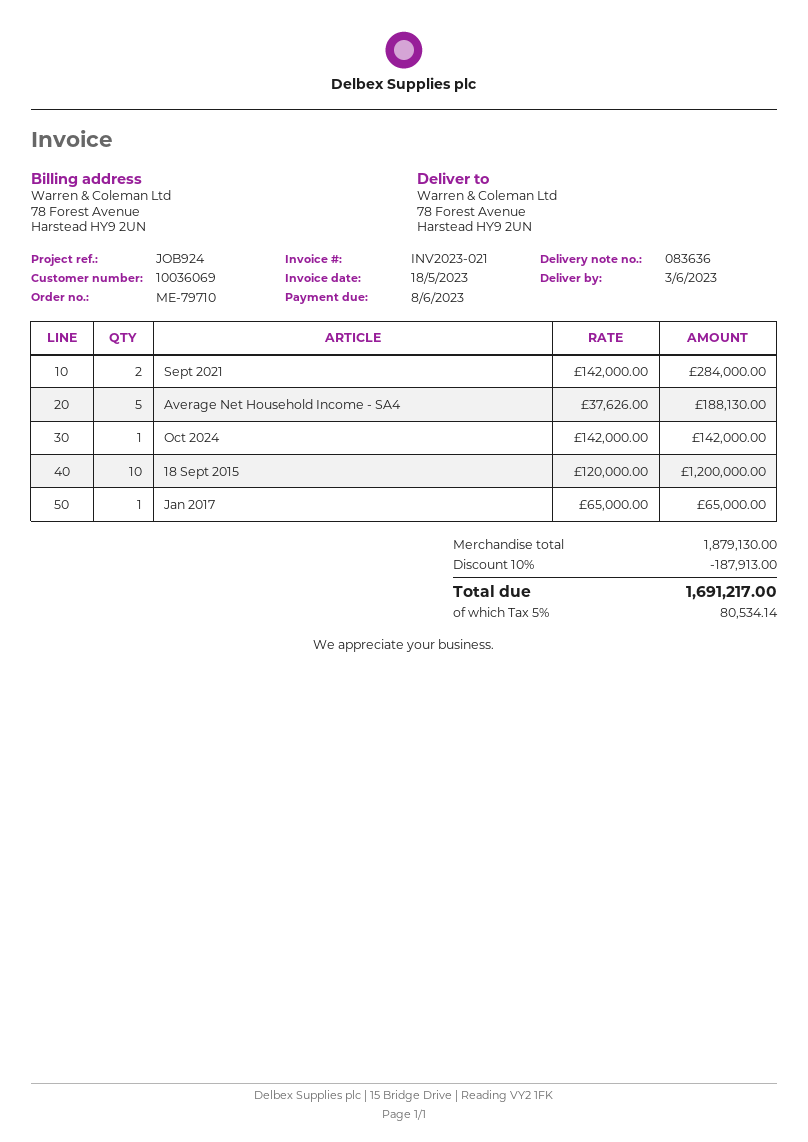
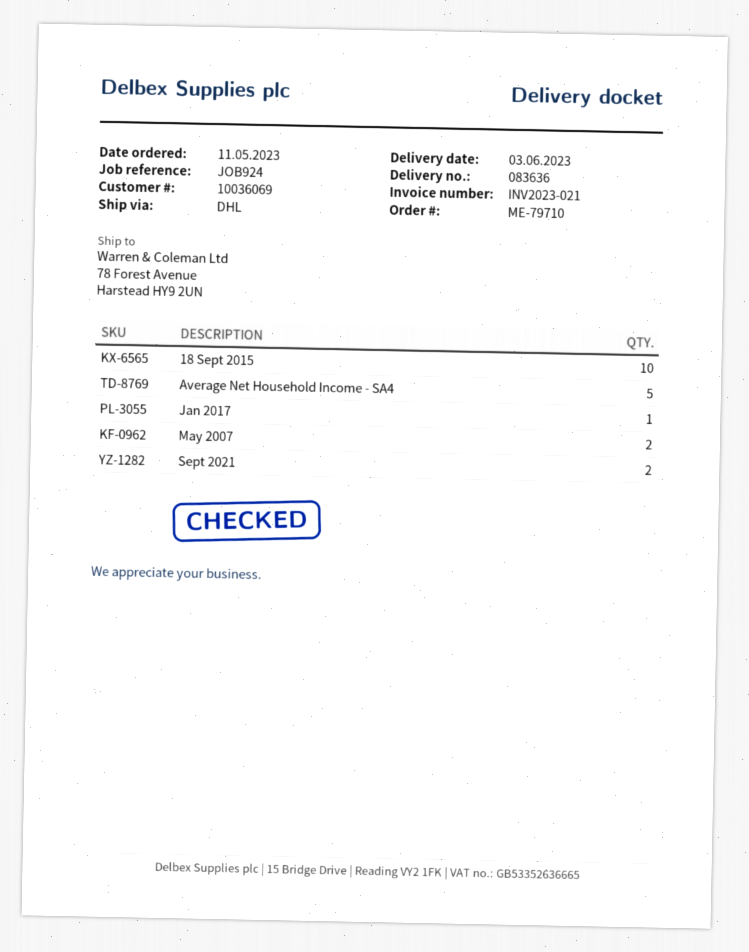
Oct 2024: 1 -> none
May 2007: none -> 2

